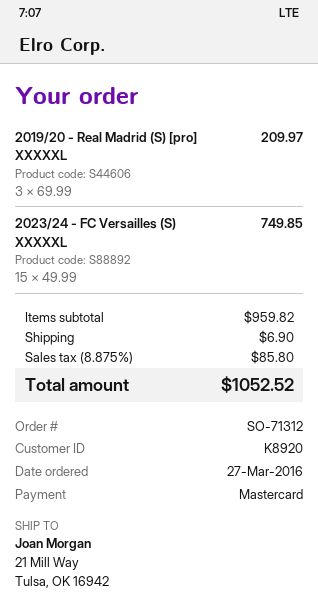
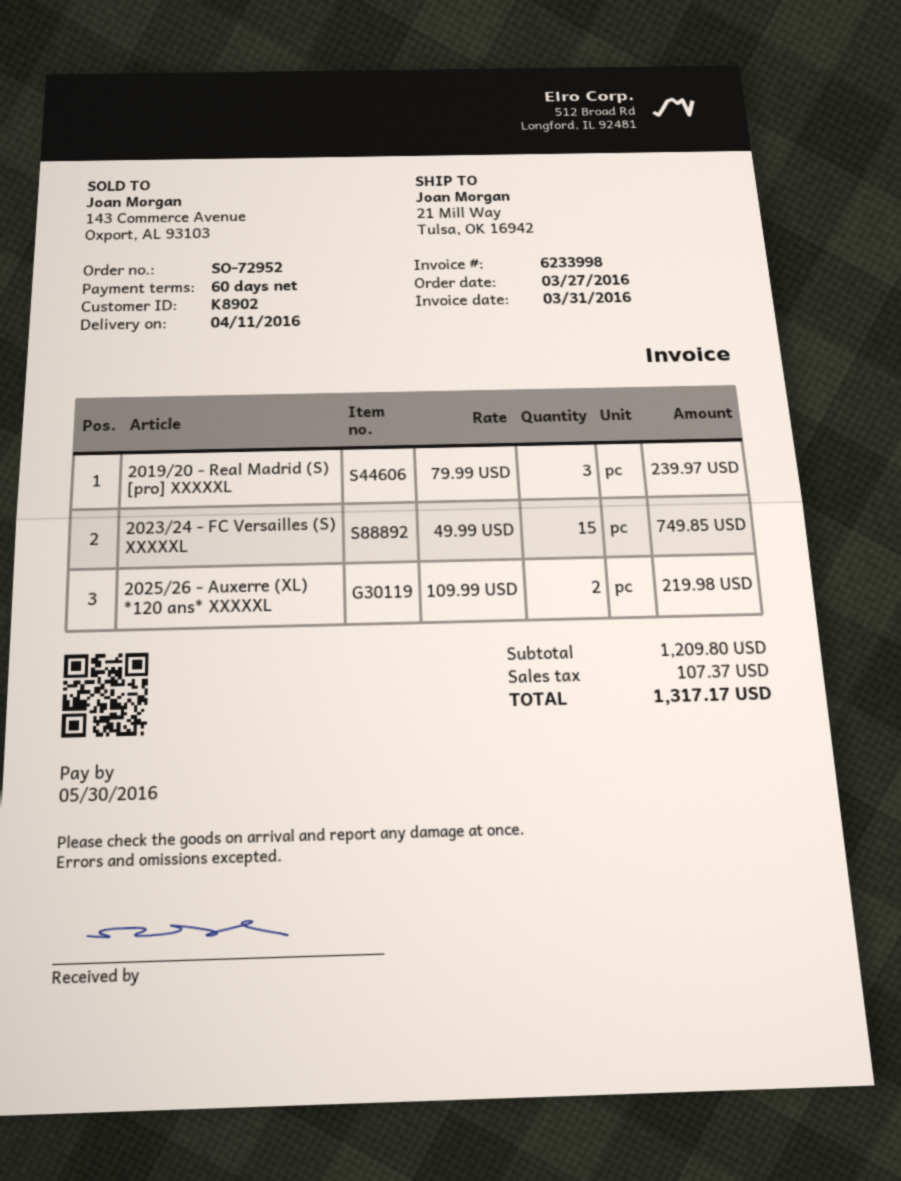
order number: SO-71312 -> SO-72952
customer number: K8920 -> K8902
2019/20 - Real Madrid (S) [pro] XXXXXL: 3 x 69.99 = 209.97 -> 3 x 79.99 = 239.97
2025/26 - Auxerre (XL) *120 ans* XXXXXL: none -> 2 x 109.99 = 219.98
subtotal: 959.82 -> 1209.80
shipping: 6.90 -> none
tax: 85.80 -> 107.37
total: 1052.52 -> 1317.17

